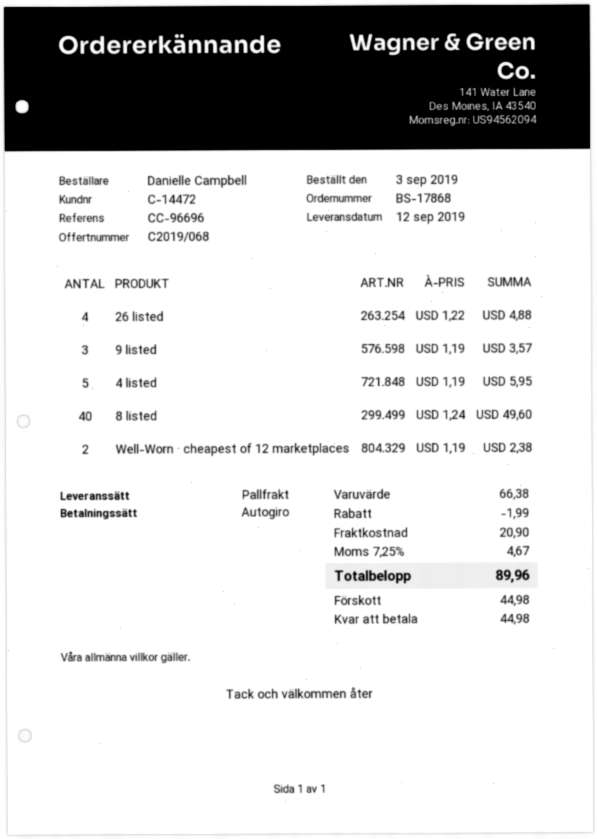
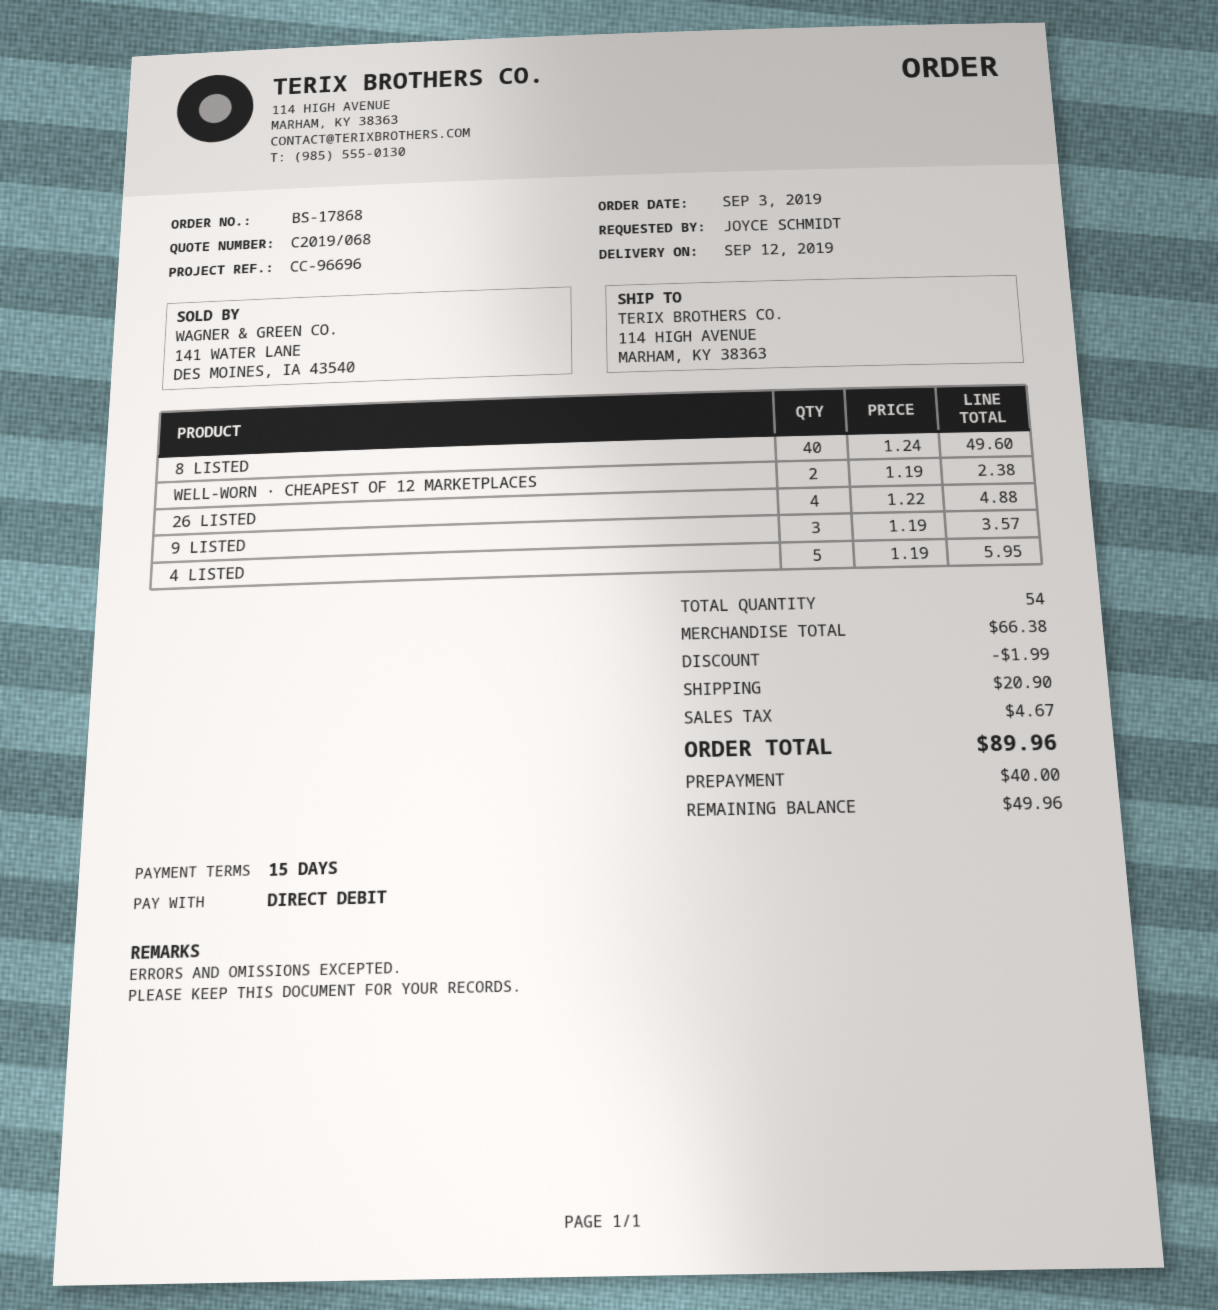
ordered by: Danielle Campbell -> JOYCE SCHMIDT
deposit: 44.98 -> 40.00
balance: 44.98 -> 49.96

